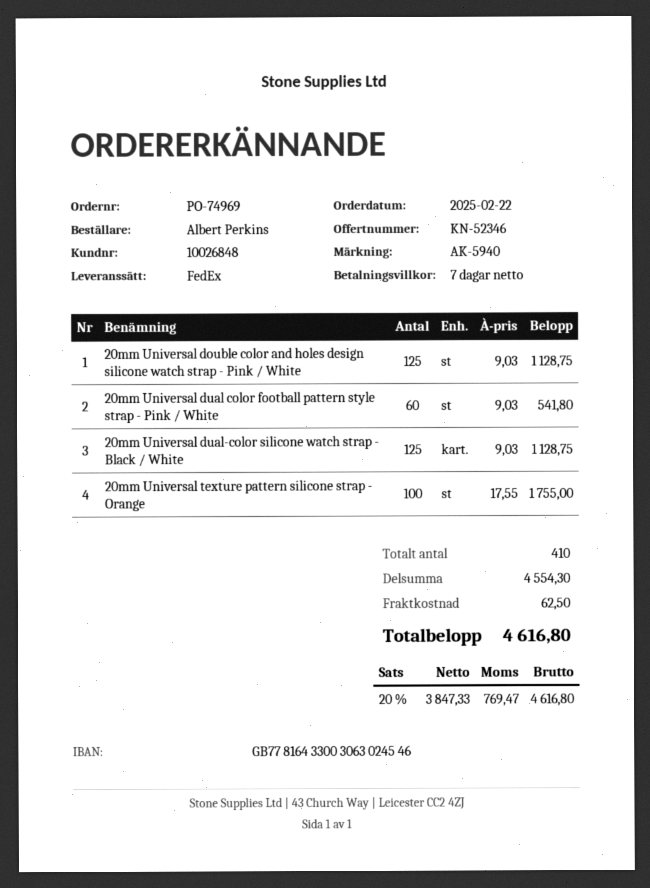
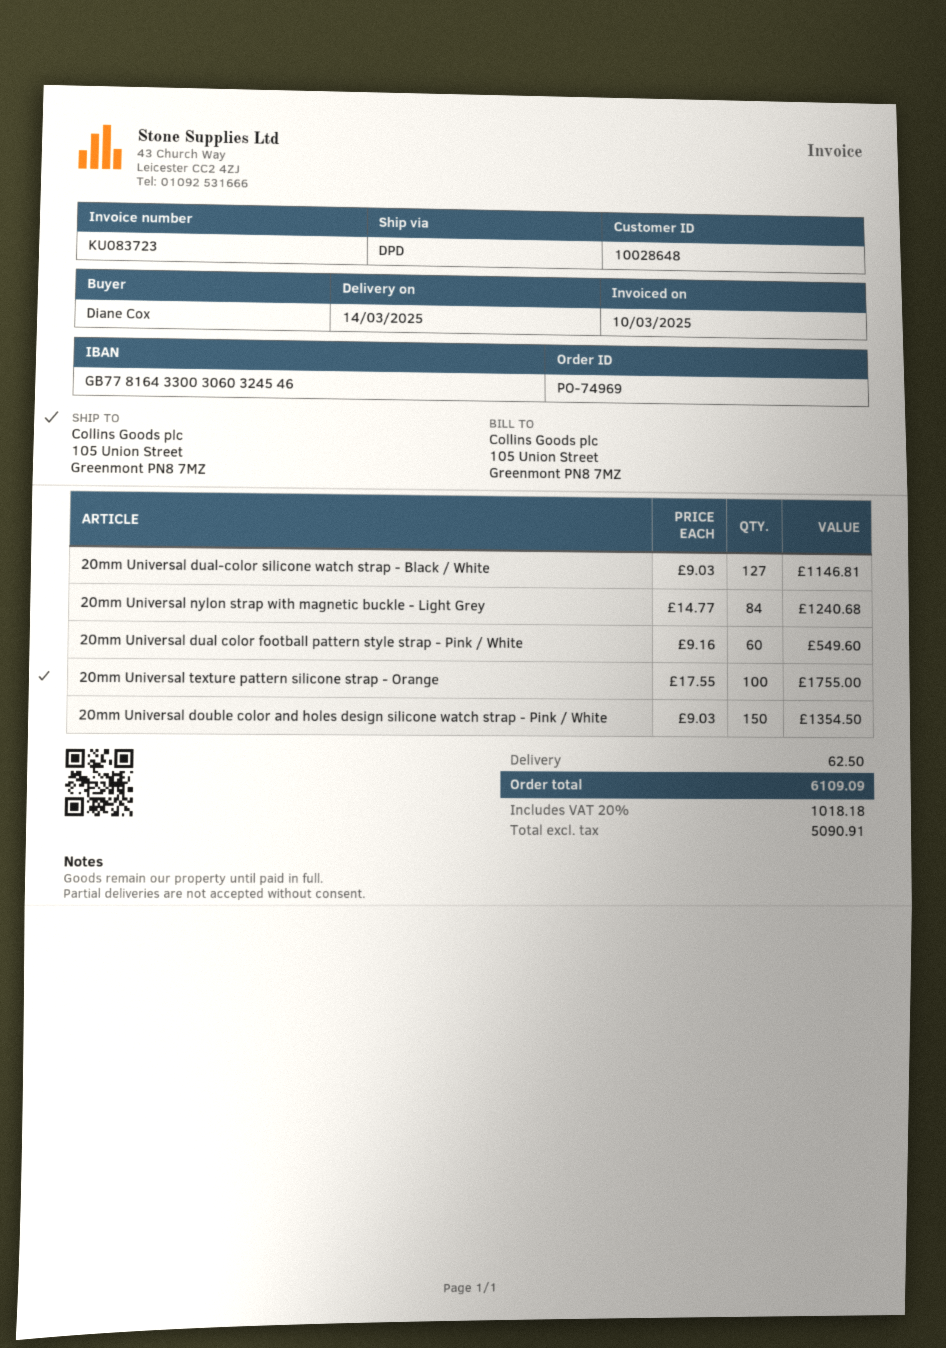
customer number: 10026848 -> 10028648
ordered by: Albert Perkins -> Diane Cox
bank account: GB77816433003063024546 -> GB77816433003060324546
shipping method: FedEx -> DPD
20mm Universal double color and holes design silicone watch strap - Pink / White: 125 x 9.03 = 1128.75 -> 150 x 9.03 = 1354.50
20mm Universal dual color football pattern style strap - Pink / White: 60 x 9.03 = 541.80 -> 60 x 9.16 = 549.60
20mm Universal dual-color silicone watch strap - Black / White: 125 x 9.03 = 1128.75 -> 127 x 9.03 = 1146.81
20mm Universal nylon strap with magnetic buckle - Light Grey: none -> 84 x 14.77 = 1240.68
net: 3847.33 -> 5090.91
tax: 20% = 769.47 -> 20% = 1018.18
total: 4616.80 -> 6109.09

